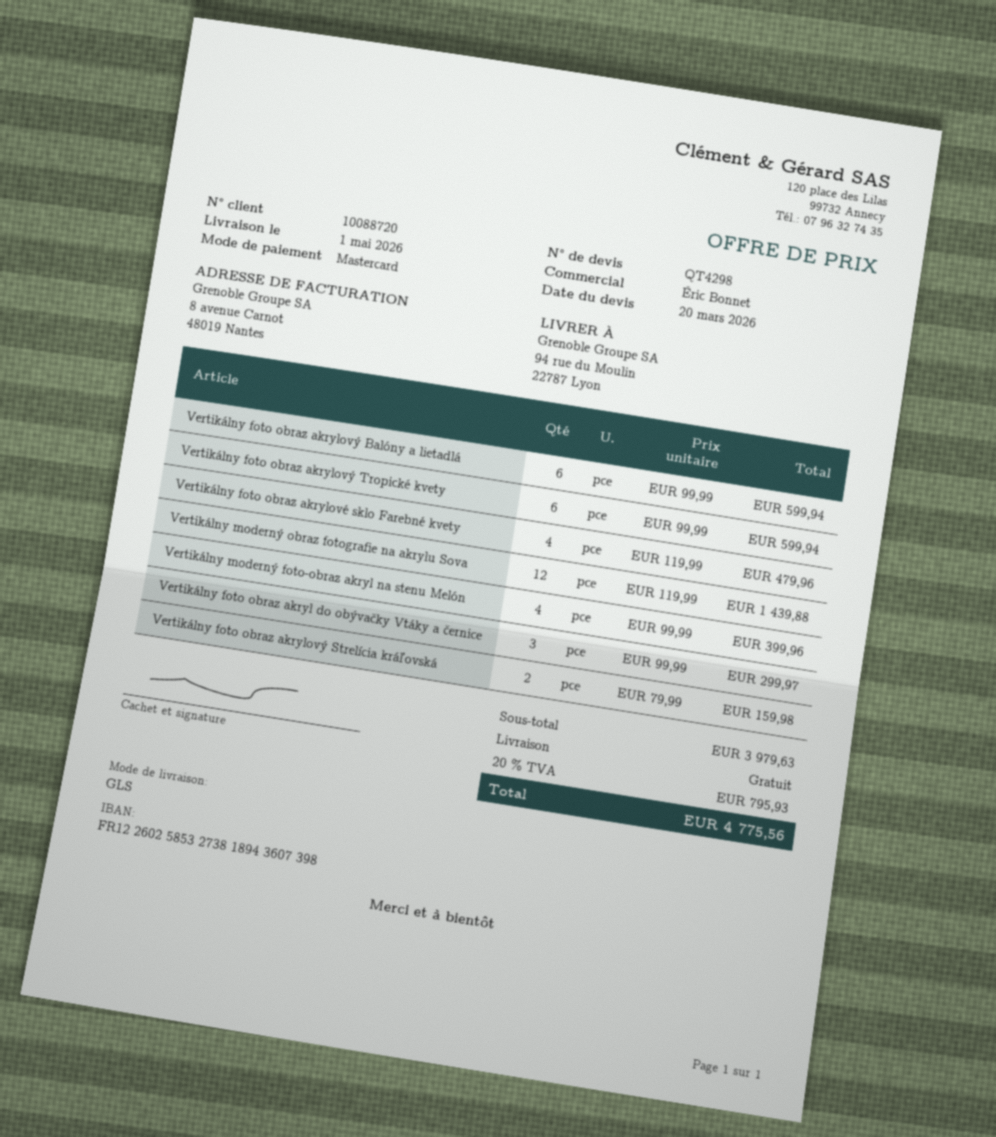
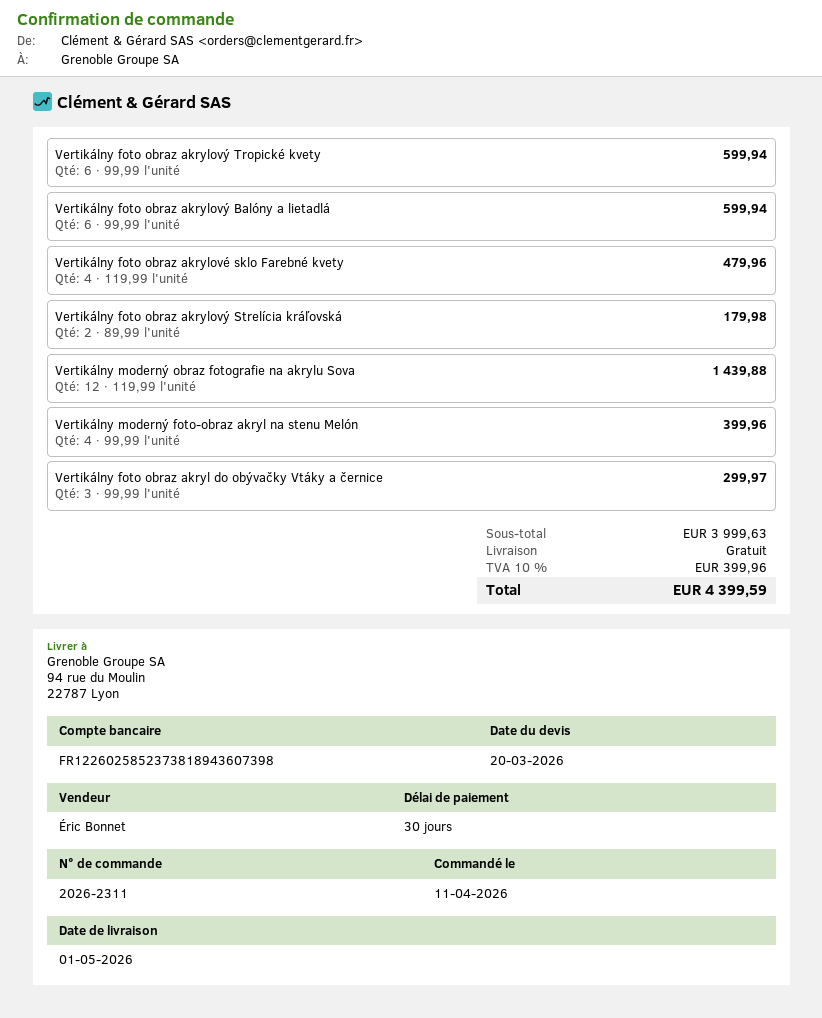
bank account: FR1226025853273818943607398 -> FR1226025852373818943607398
Vertikálny foto obraz akrylový Strelícia kráľovská: 2 x 79.99 = 159.98 -> 2 x 89.99 = 179.98
subtotal: 3979.63 -> 3999.63
tax: 20% = 795.93 -> 10% = 399.96
total: 4775.56 -> 4399.59

